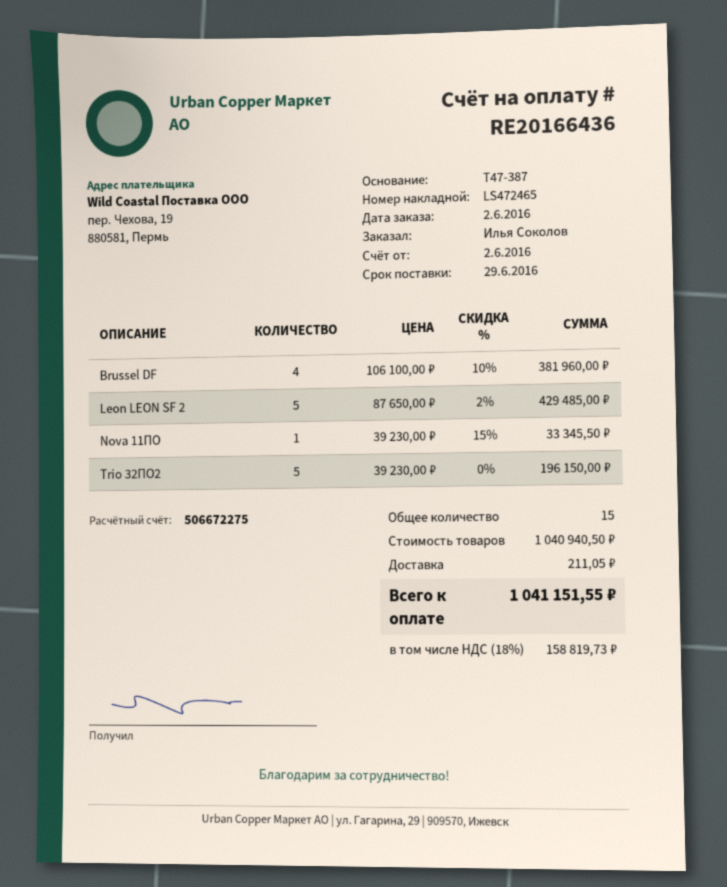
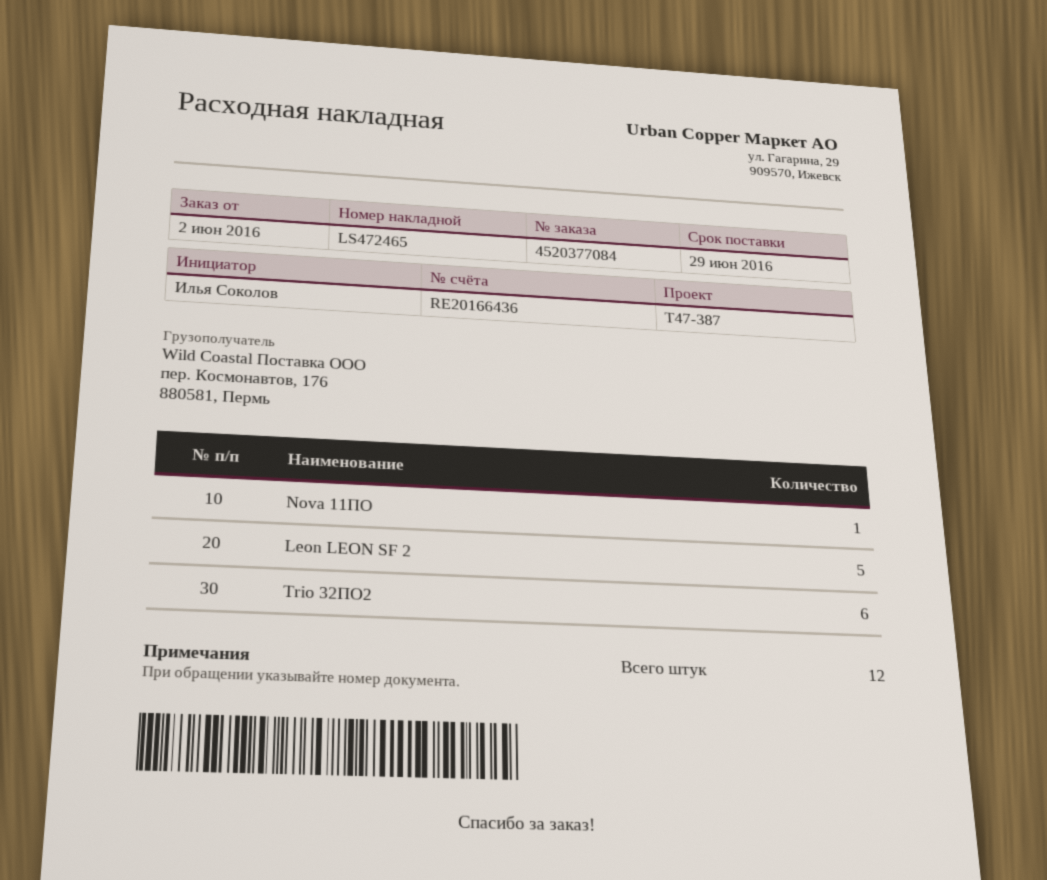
Brussel DF: 4 -> none
Trio 32ПО2: 5 -> 6
total quantity: 15 -> 12

